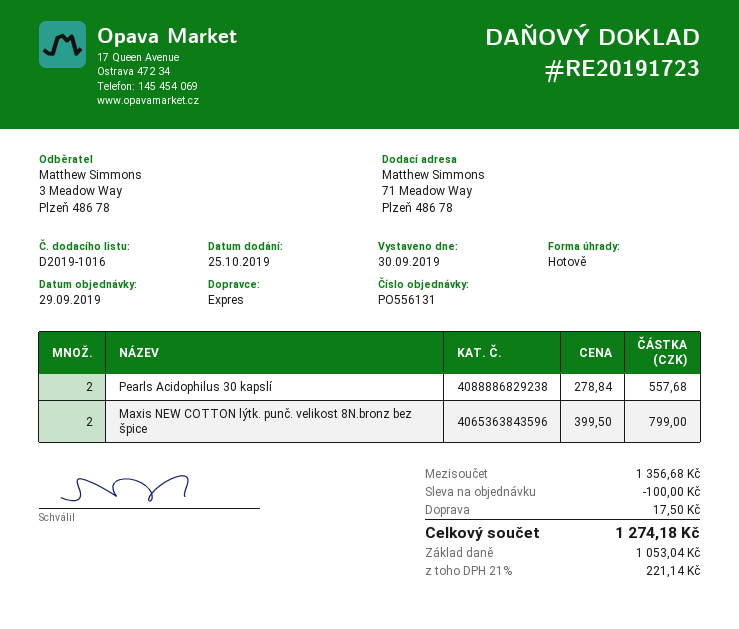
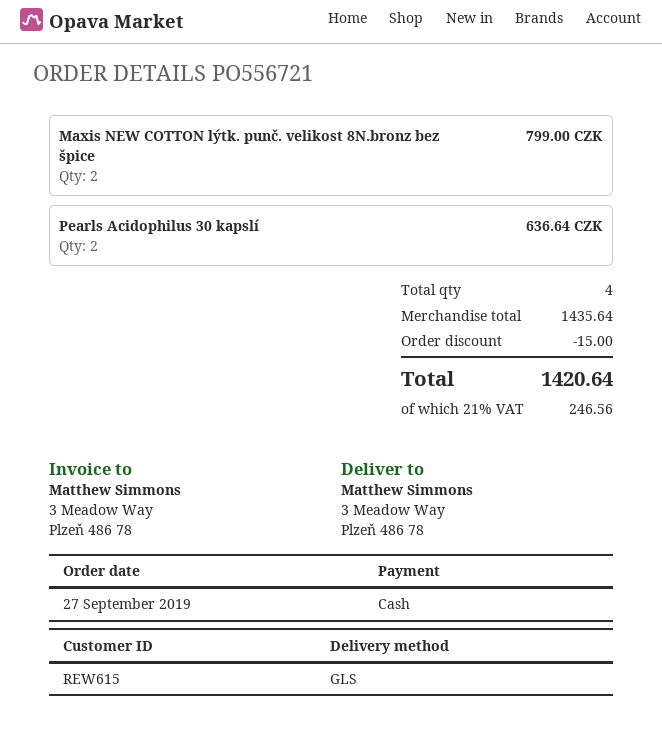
order number: PO556131 -> PO556721
order date: 2019-09-29 -> 2019-09-27
shipping method: express -> GLS
ship to: 71 Meadow Way, Plzeň 486 78 -> 3 Meadow Way, Plzeň 486 78
Pearls Acidophilus 30 kapslí: 2 for 557.68 -> 2 for 636.64
subtotal: 1356.68 -> 1435.64
discount: 100.00 -> 15.00
shipping: 17.50 -> none
tax: 21% = 221.14 -> 21% = 246.56
total: 1274.18 -> 1420.64

